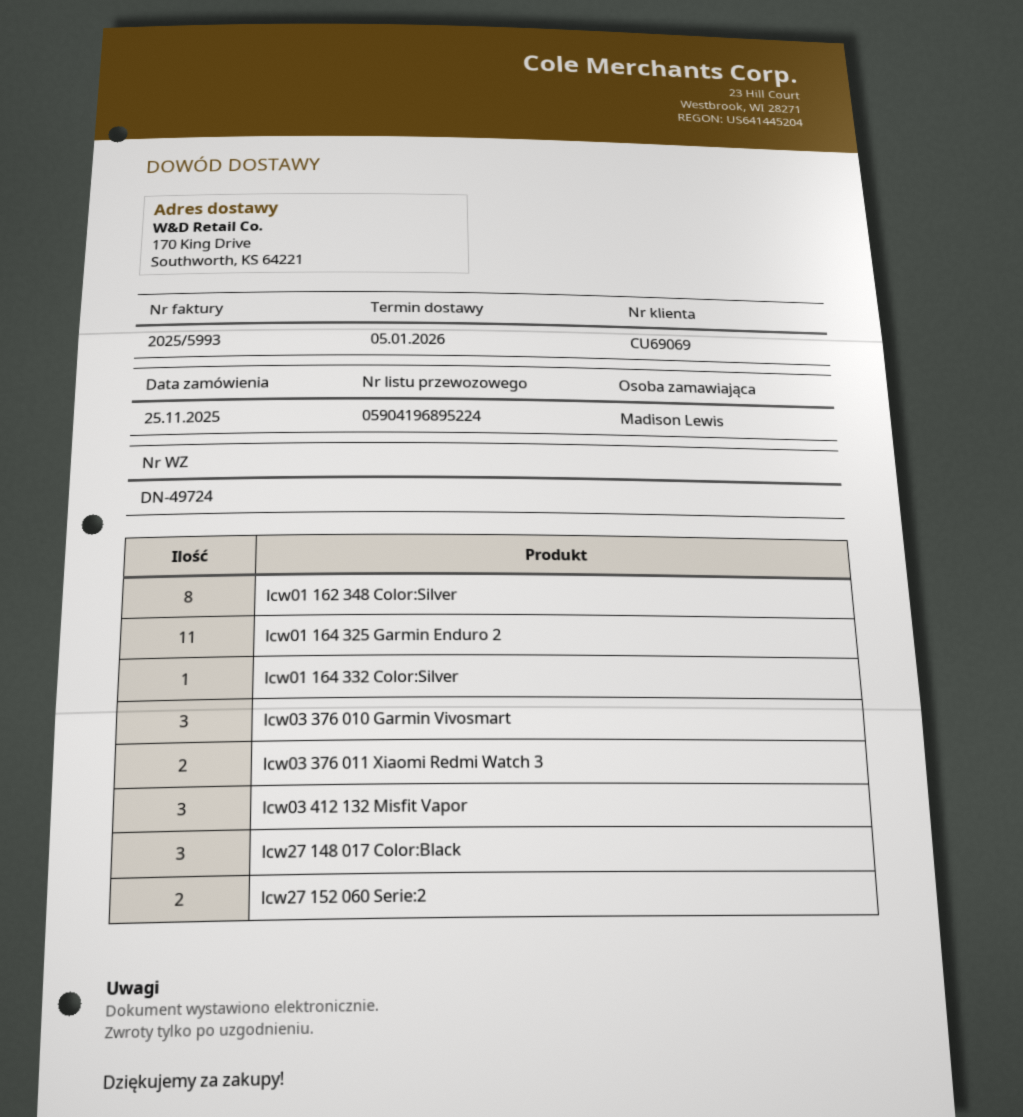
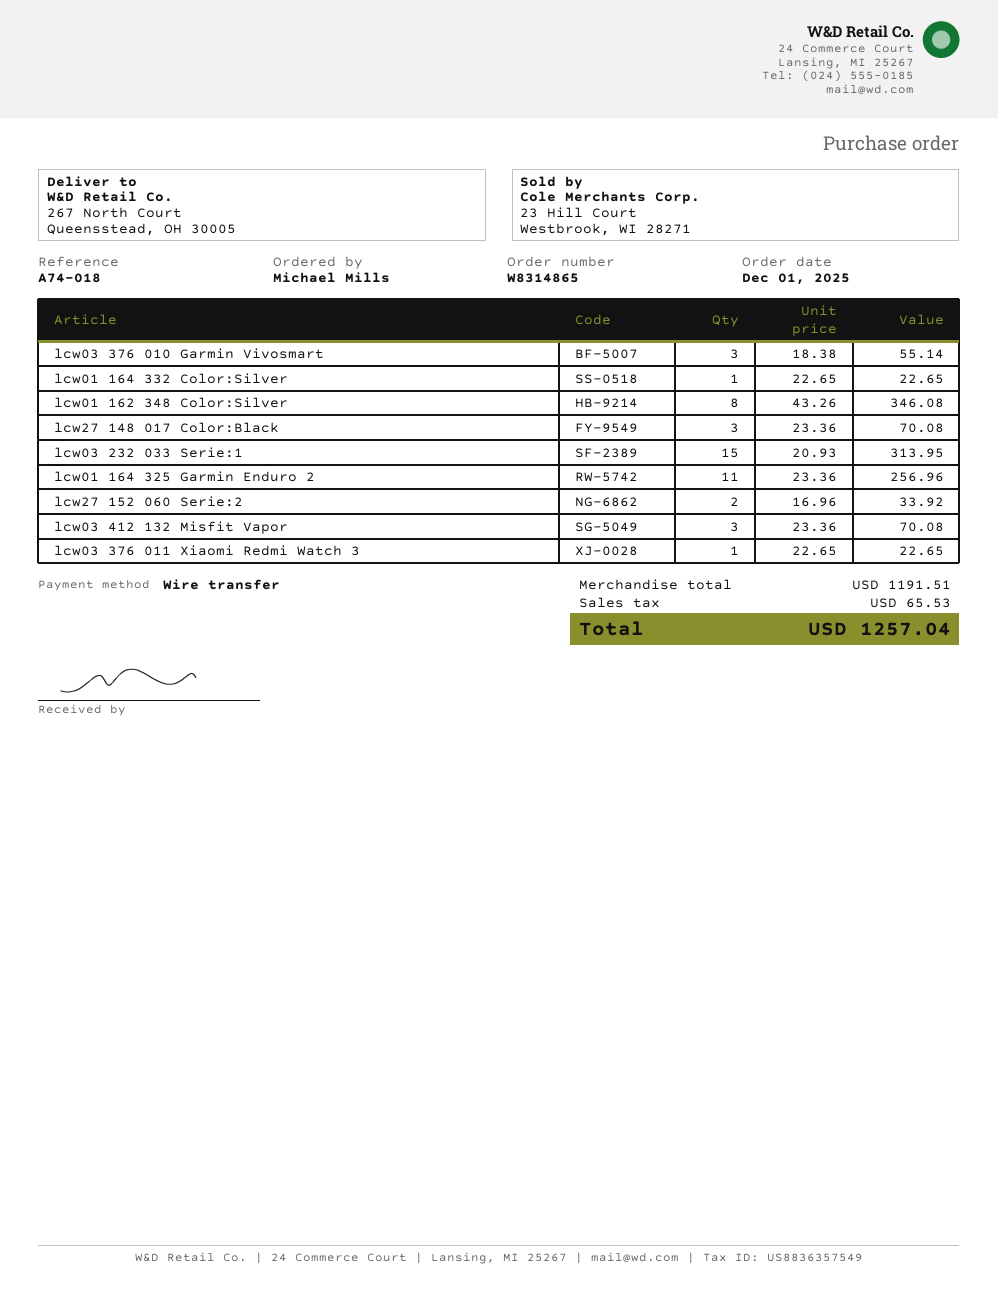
order date: 2025-11-25 -> 2025-12-01
ordered by: Madison Lewis -> Michael Mills
ship to: 170 King Drive, Southworth, KS 64221 -> 267 North Court, Queensstead, OH 30005
lcw03 376 011 Xiaomi Redmi Watch 3: 2 -> 1
lcw03 232 033 Serie:1: none -> 15

